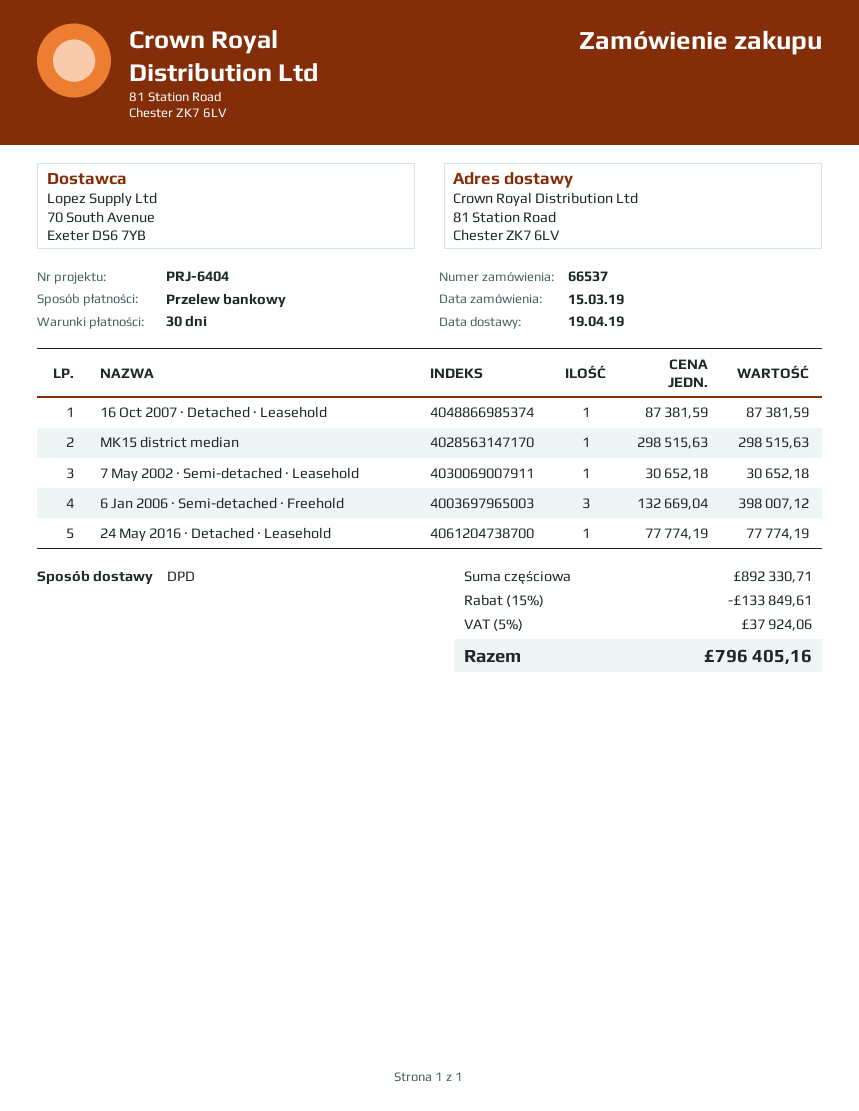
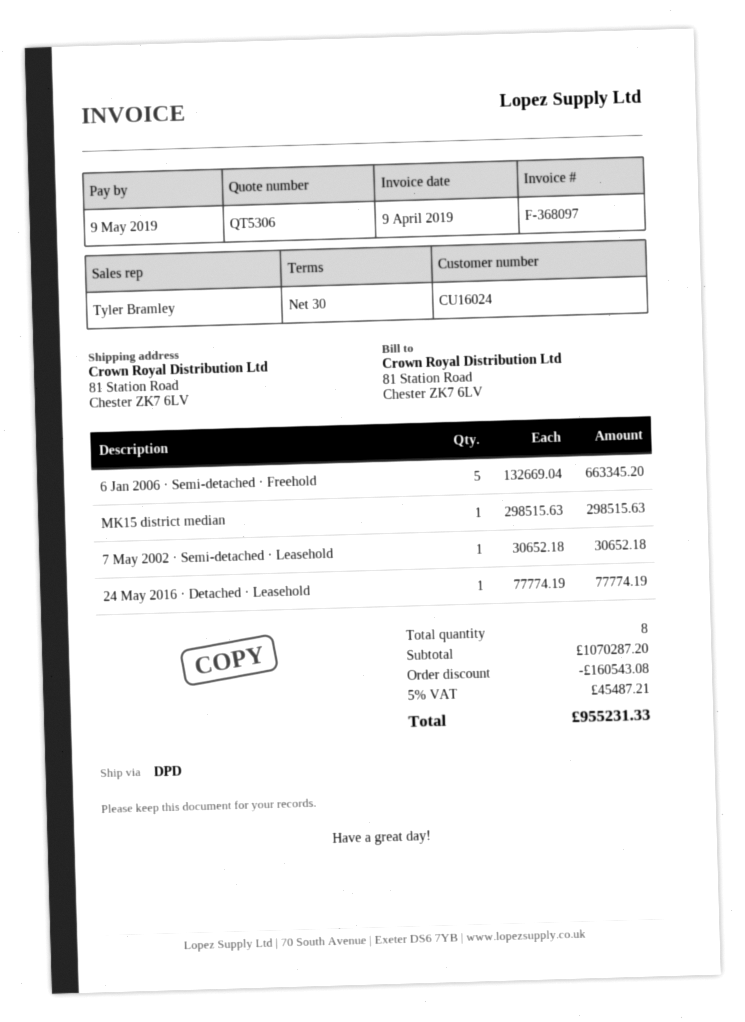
16 Oct 2007 · Detached · Leasehold: 1 x 87381.59 = 87381.59 -> none
6 Jan 2006 · Semi-detached · Freehold: 3 x 132669.04 = 398007.12 -> 5 x 132669.04 = 663345.20
subtotal: 892330.71 -> 1070287.20
discount: 133849.61 -> 160543.08
tax: 5% = 37924.06 -> 5% = 45487.21
total: 796405.16 -> 955231.33

